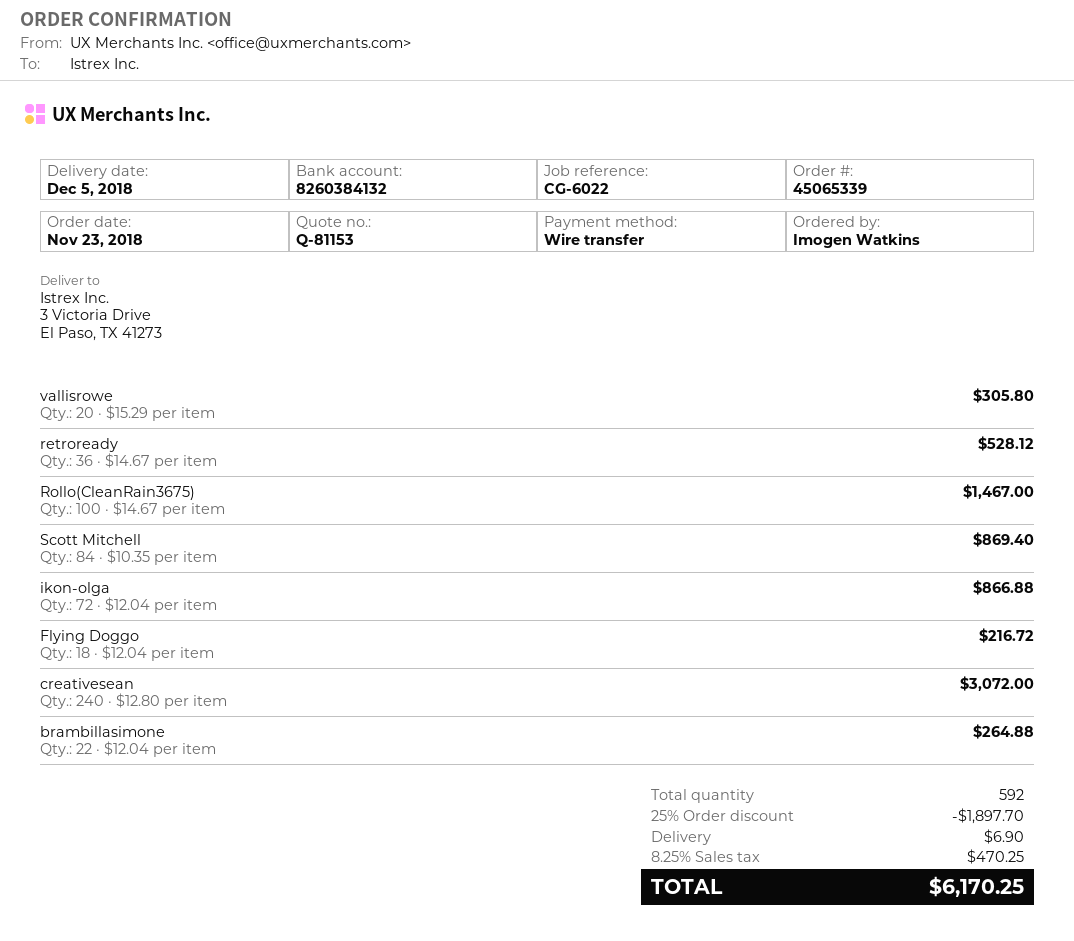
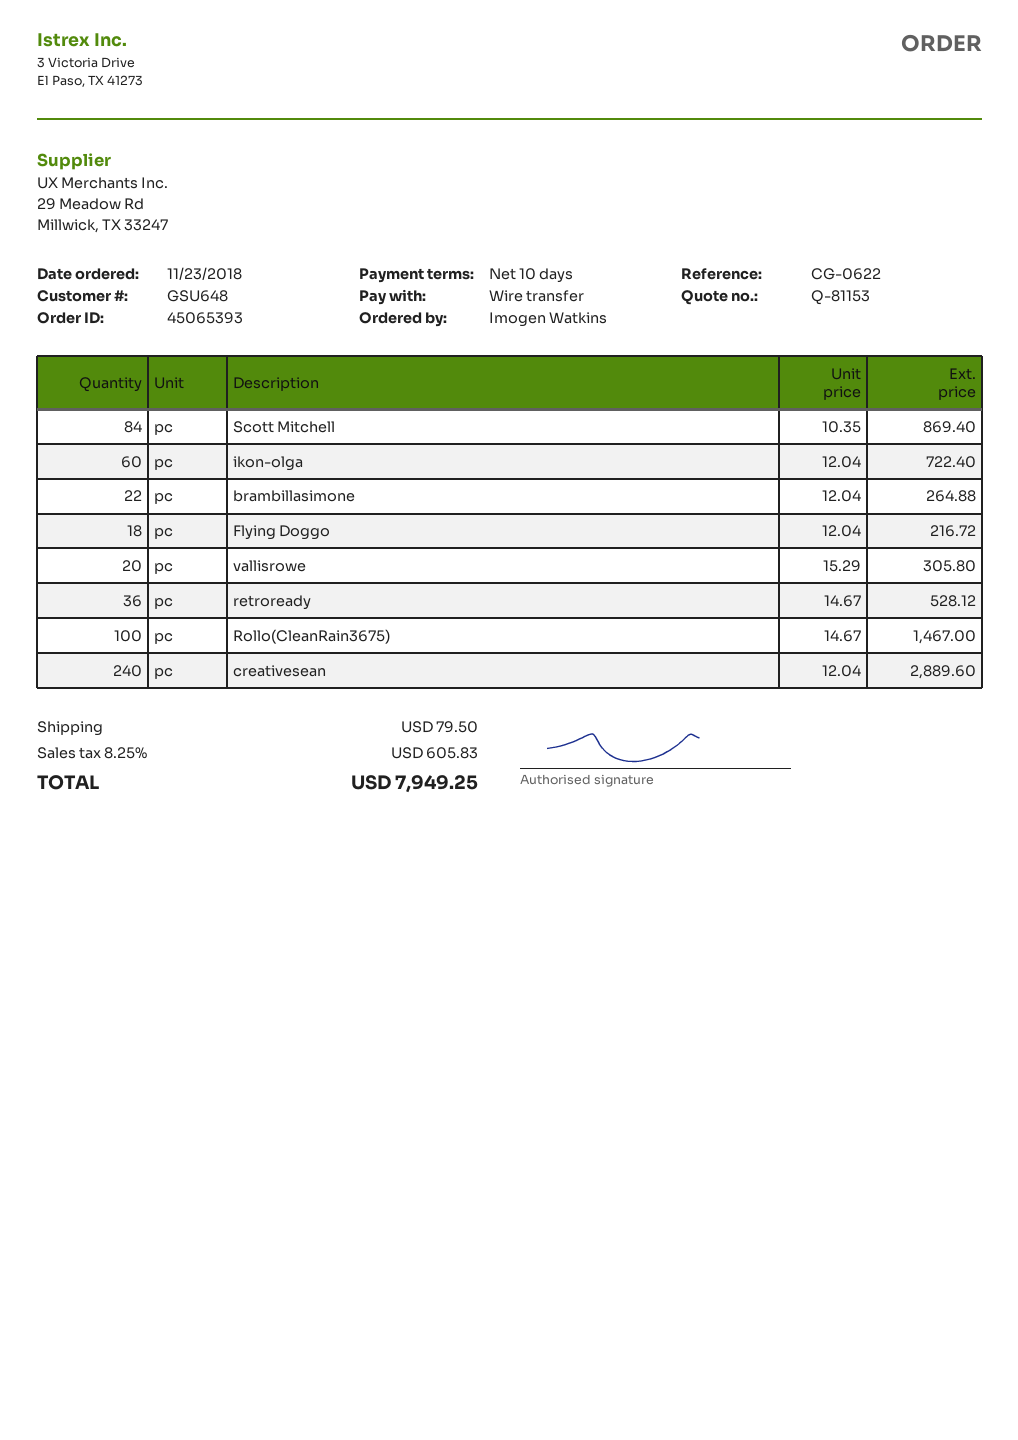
order number: 45065339 -> 45065393
reference: CG-6022 -> CG-0622
ikon-olga: 72 x 12.04 = 866.88 -> 60 x 12.04 = 722.40
creativesean: 240 x 12.80 = 3072.00 -> 240 x 12.04 = 2889.60
discount: 25% = 1897.70 -> none
shipping: 6.90 -> 79.50
tax: 8.25% = 470.25 -> 8.25% = 605.83
total: 6170.25 -> 7949.25

